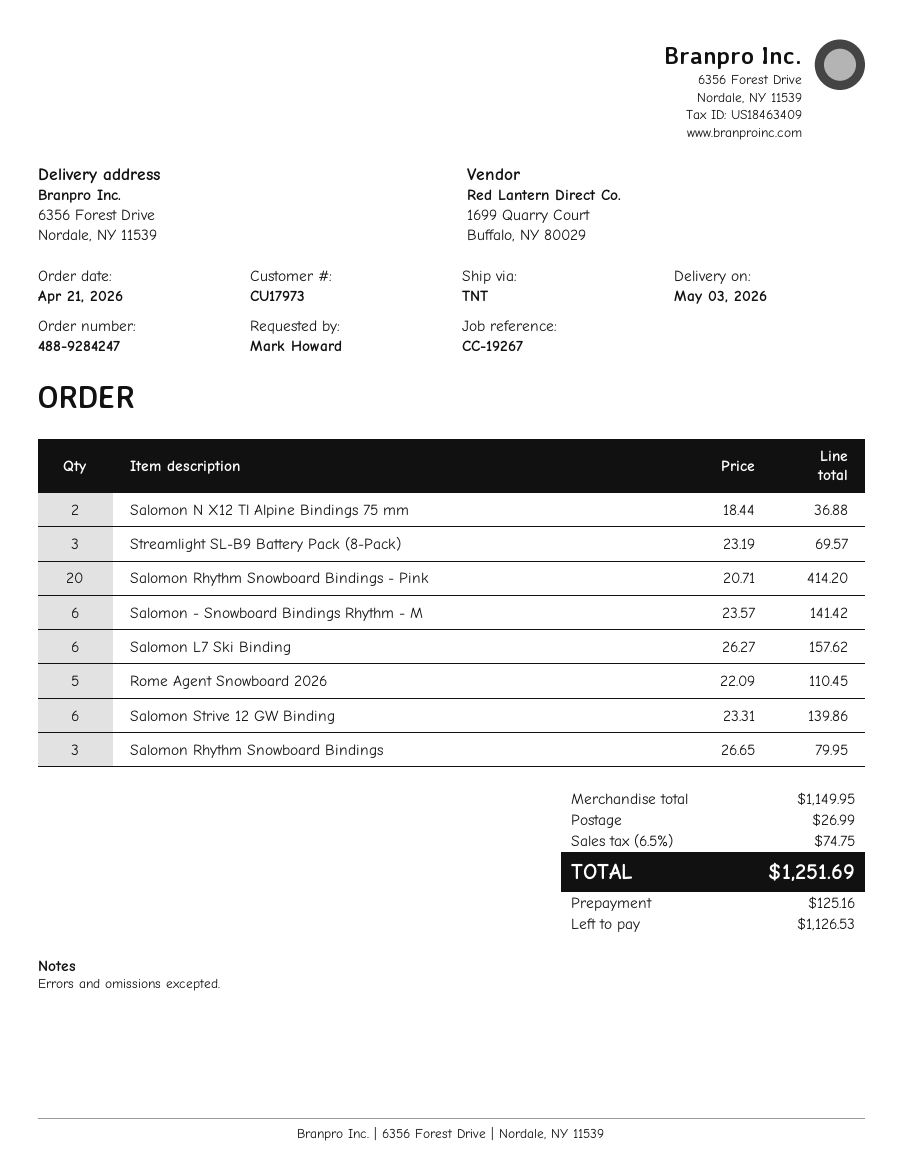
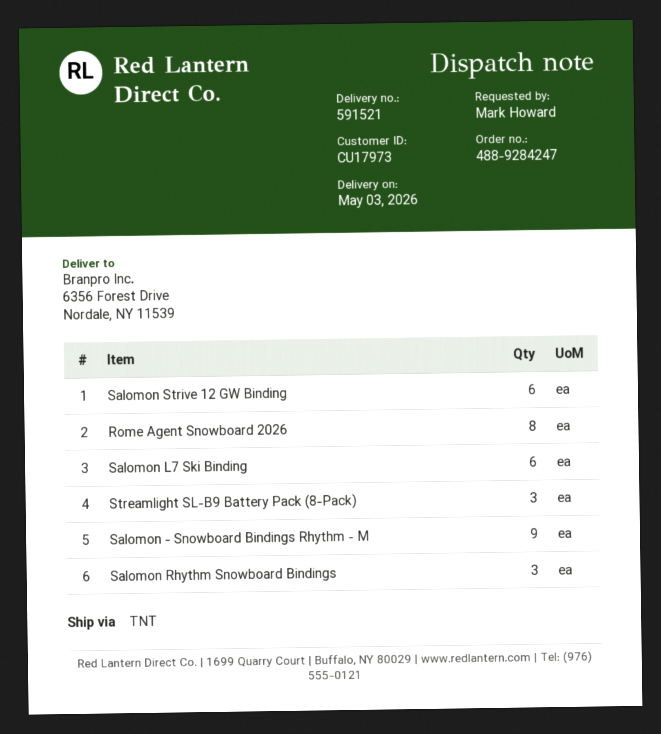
Salomon N X12 Tl Alpine Bindings 75 mm: 2 -> none
Salomon Rhythm Snowboard Bindings - Pink: 20 -> none
Salomon - Snowboard Bindings Rhythm - M: 6 -> 9
Rome Agent Snowboard 2026: 5 -> 8

